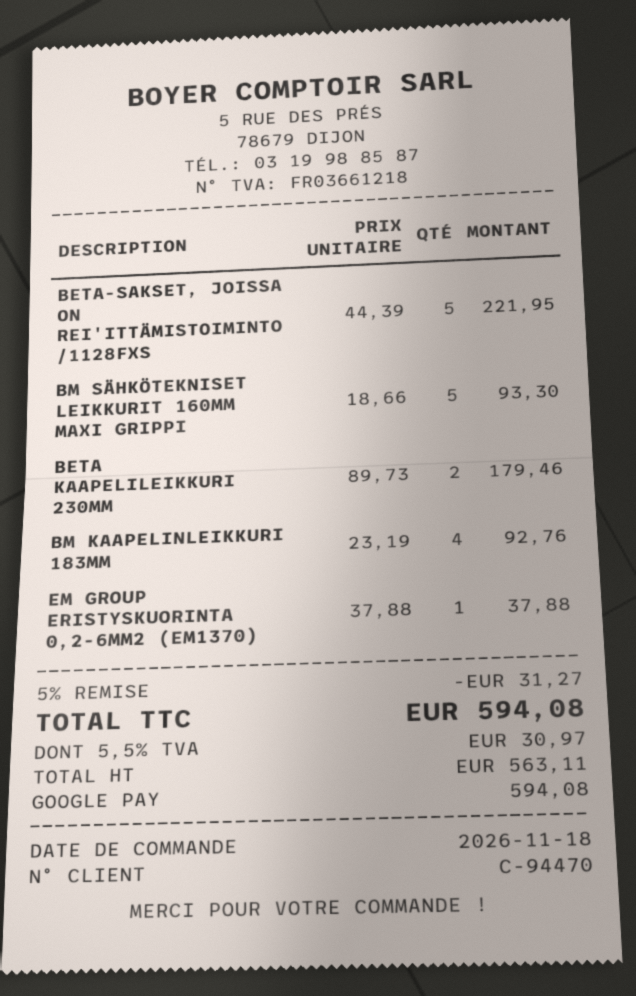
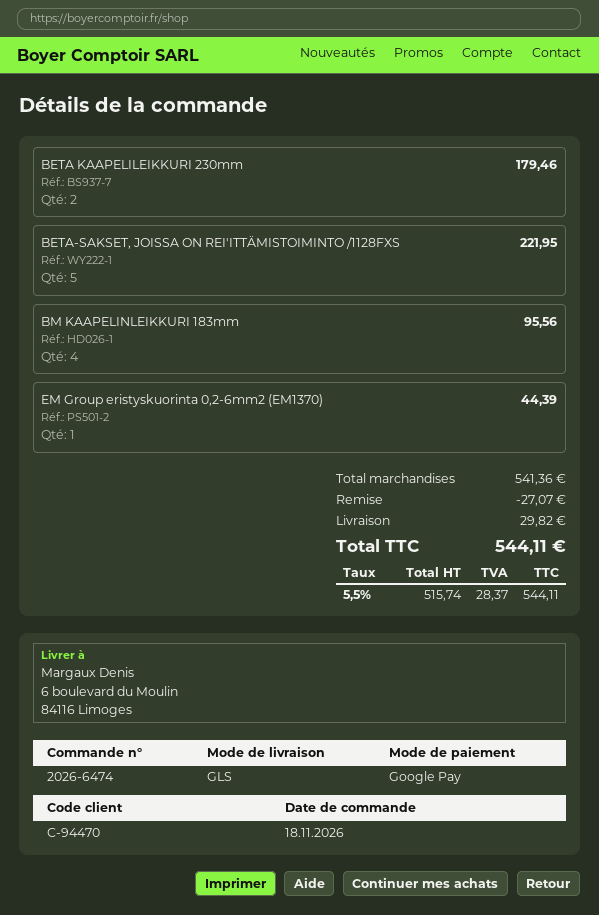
BM SÄHKÖTEKNISET LEIKKURIT 160MM MAXI GRIPPI: 5 for 93.30 -> none
BM KAAPELINLEIKKURI 183MM: 4 for 92.76 -> 4 for 95.56
EM GROUP ERISTYSKUORINTA 0,2-6MM2 (EM1370): 1 for 37.88 -> 1 for 44.39
discount: 31.27 -> 27.07
shipping: none -> 29.82
net: 563.11 -> 515.74
tax: 5.5% = 30.97 -> 5.5% = 28.37
total: 594.08 -> 544.11

